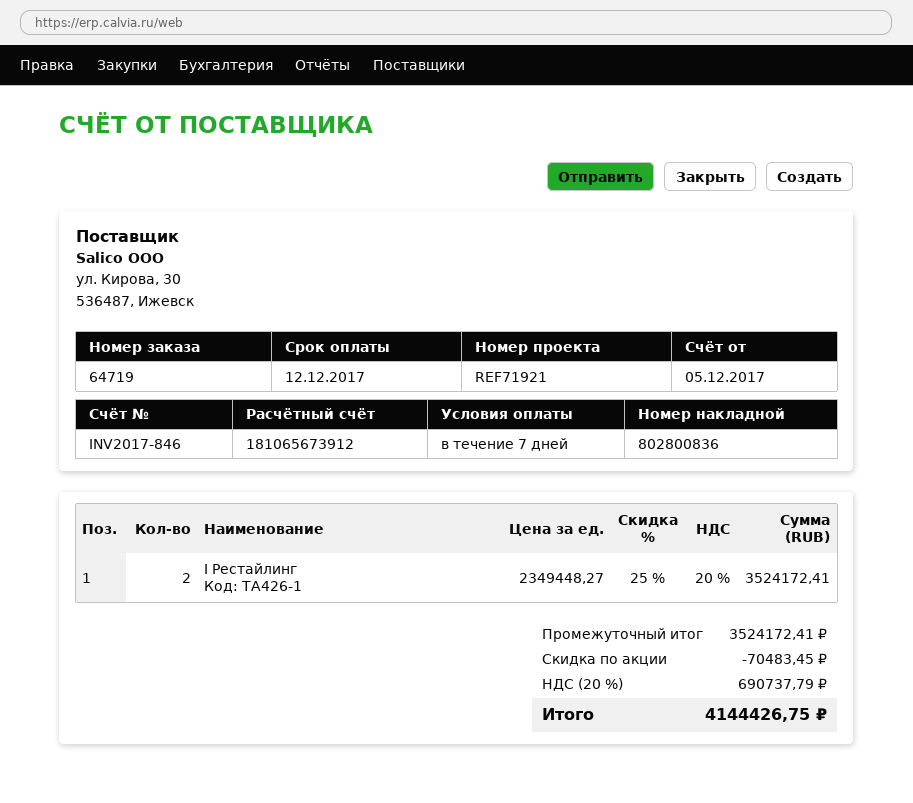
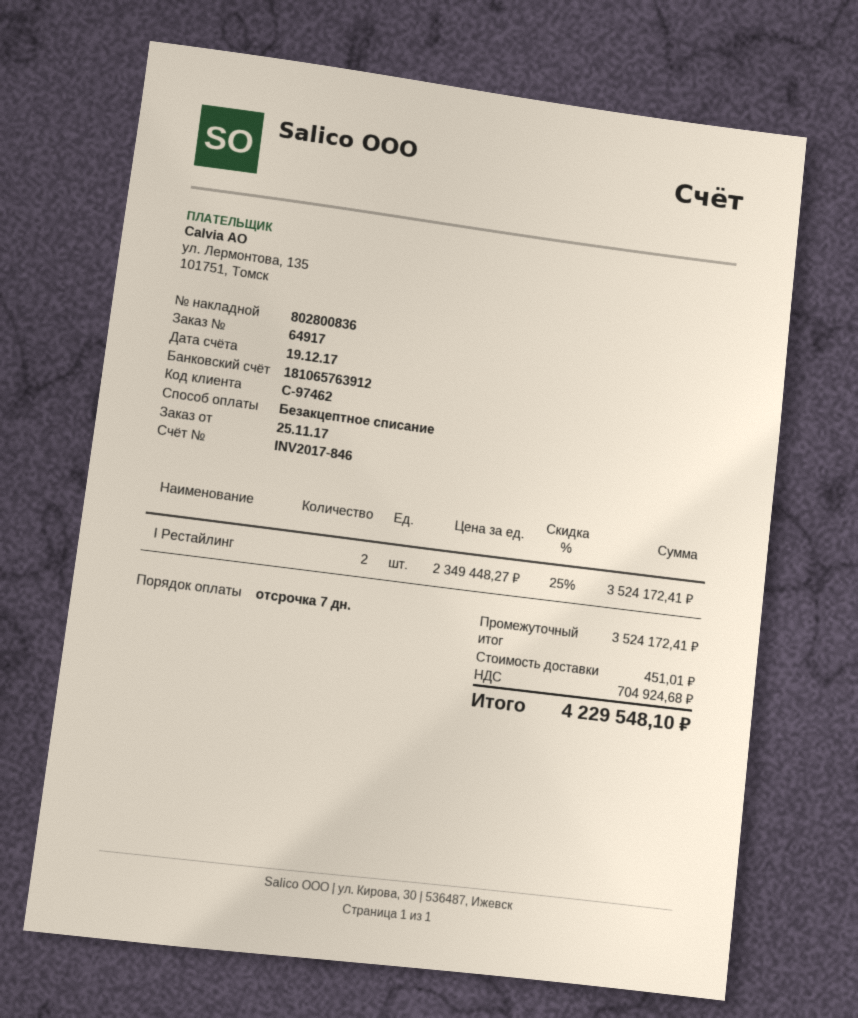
order number: 64719 -> 64917
invoice date: 2017-12-05 -> 2017-12-19
bank account: 181065673912 -> 181065763912
discount: 70483.45 -> none
shipping: none -> 451.01
tax: 690737.79 -> 704924.68
total: 4144426.75 -> 4229548.10

